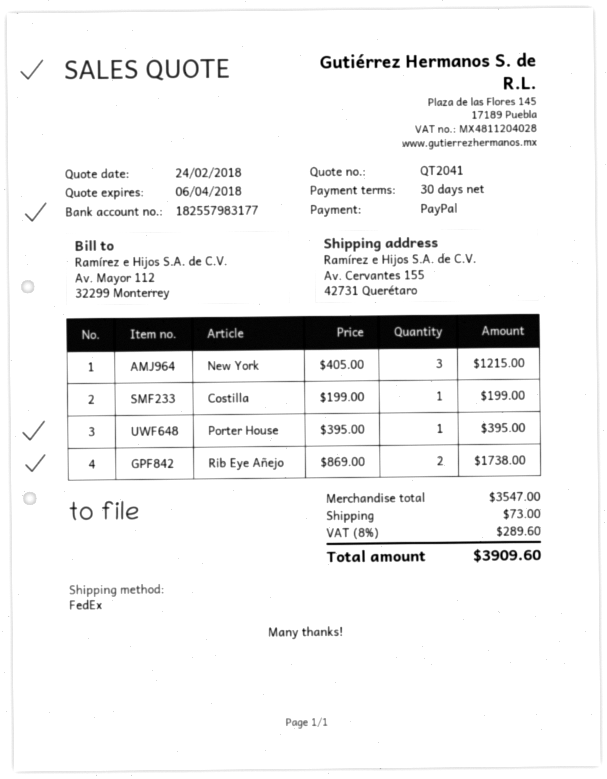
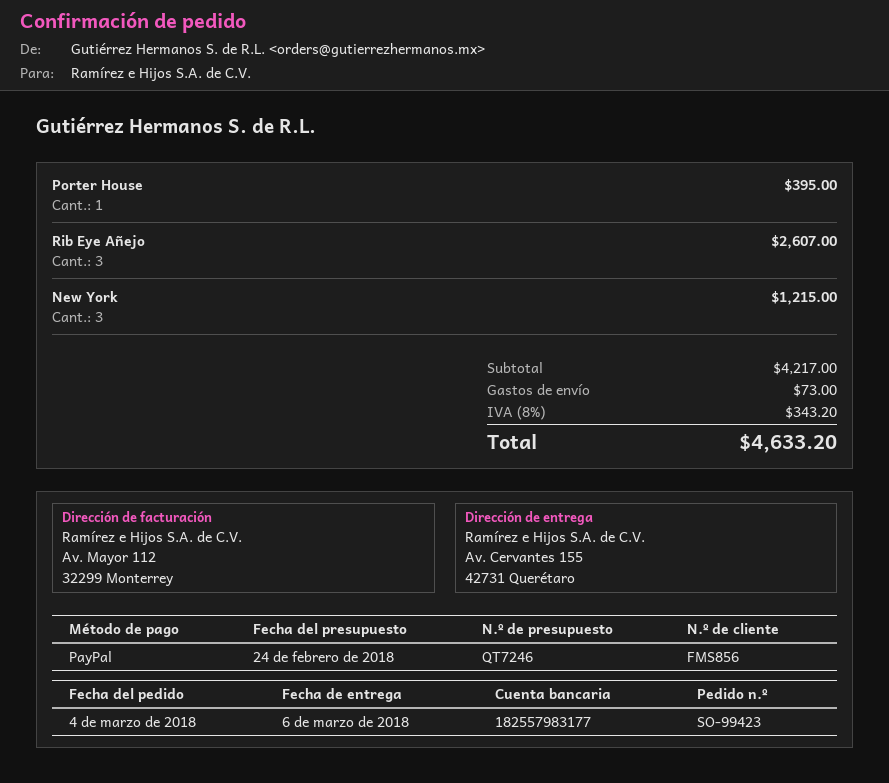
quote number: QT2041 -> QT7246
Costilla: 1 for 199.00 -> none
Rib Eye Añejo: 2 for 1738.00 -> 3 for 2607.00
subtotal: 3547.00 -> 4217.00
tax: 8% = 289.60 -> 8% = 343.20
total: 3909.60 -> 4633.20

